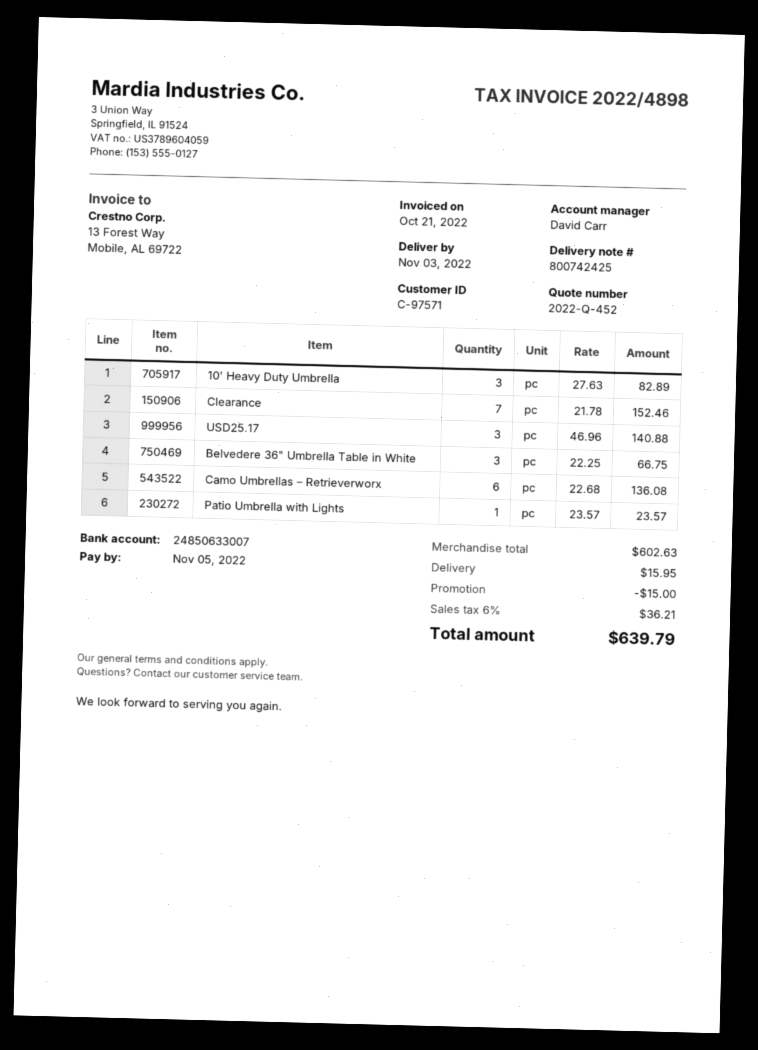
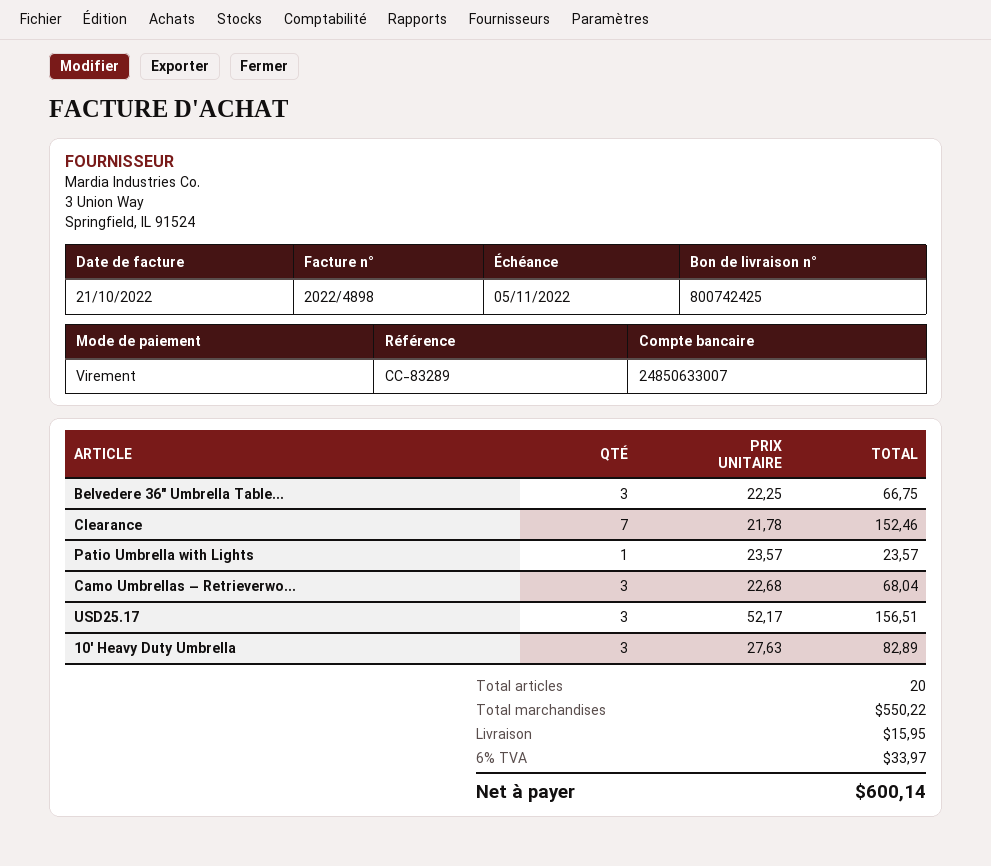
USD25.17: 3 x 46.96 = 140.88 -> 3 x 52.17 = 156.51
Camo Umbrellas – Retrieverworx: 6 x 22.68 = 136.08 -> 3 x 22.68 = 68.04
subtotal: 602.63 -> 550.22
discount: 15.00 -> none
tax: 6% = 36.21 -> 6% = 33.97
total: 639.79 -> 600.14

